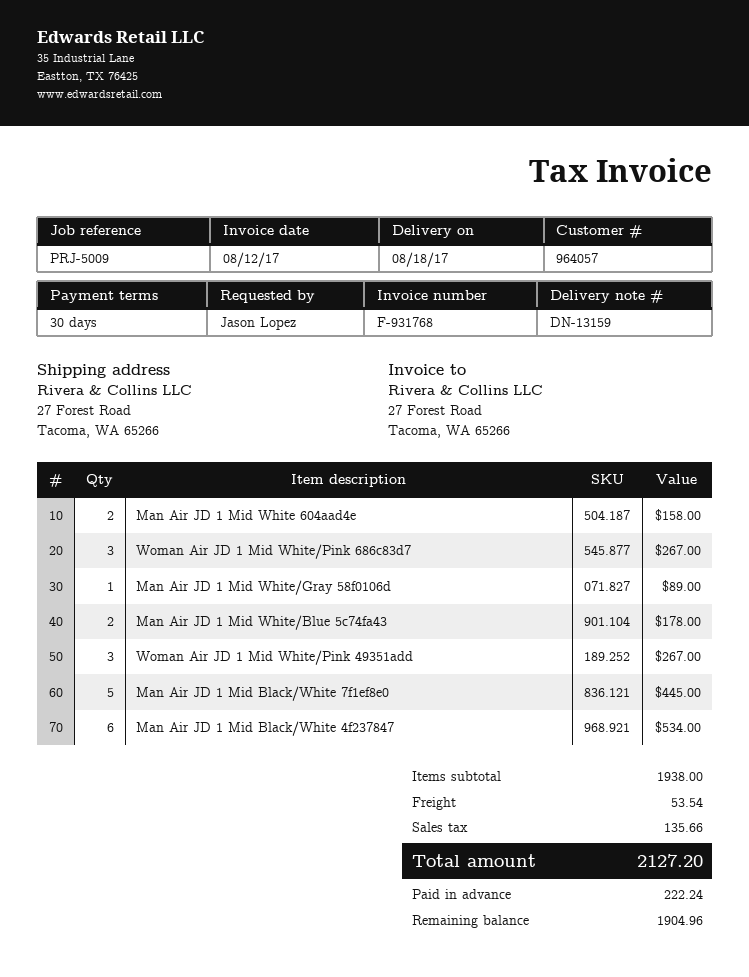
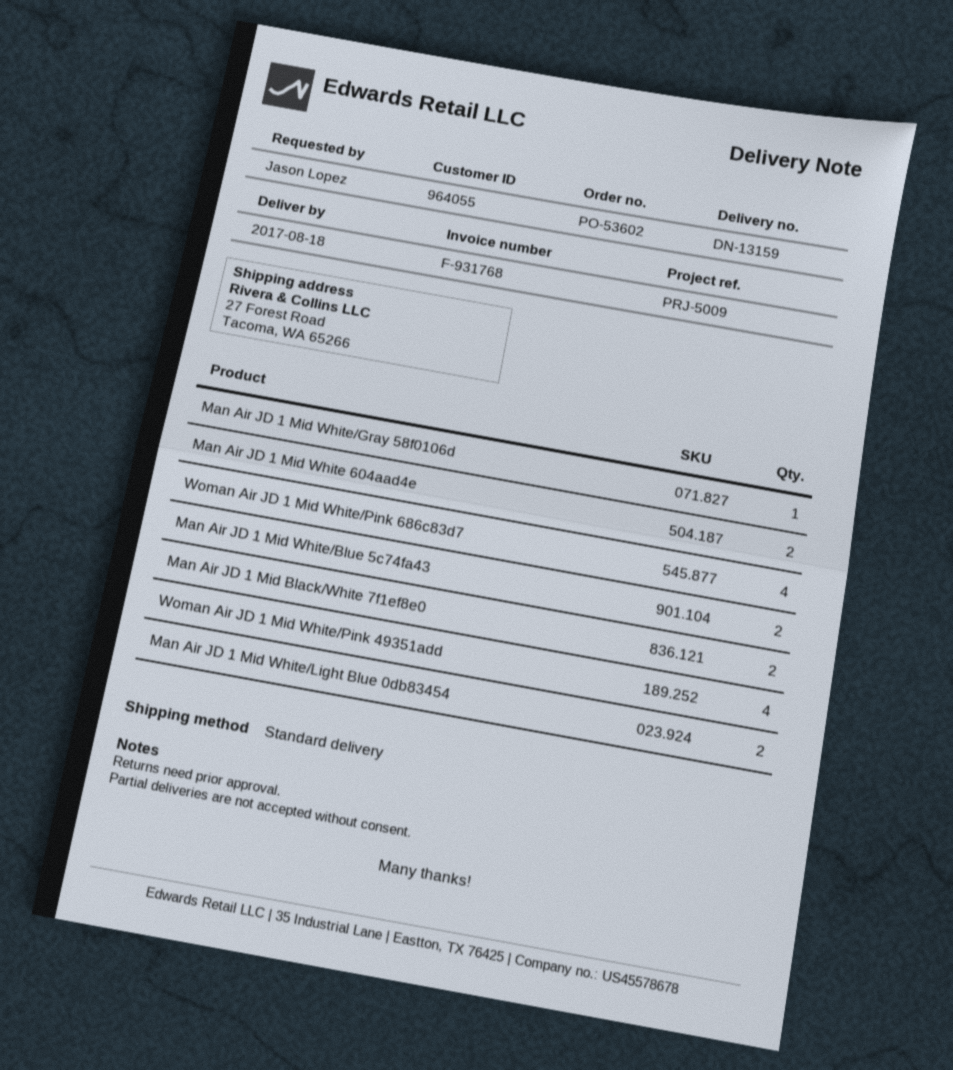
customer number: 964057 -> 964055
Woman Air JD 1 Mid White/Pink 686c83d7: 3 -> 4
Woman Air JD 1 Mid White/Pink 49351add: 3 -> 4
Man Air JD 1 Mid Black/White 7f1ef8e0: 5 -> 2
Man Air JD 1 Mid Black/White 4f237847: 6 -> none
Man Air JD 1 Mid White/Light Blue 0db83454: none -> 2

